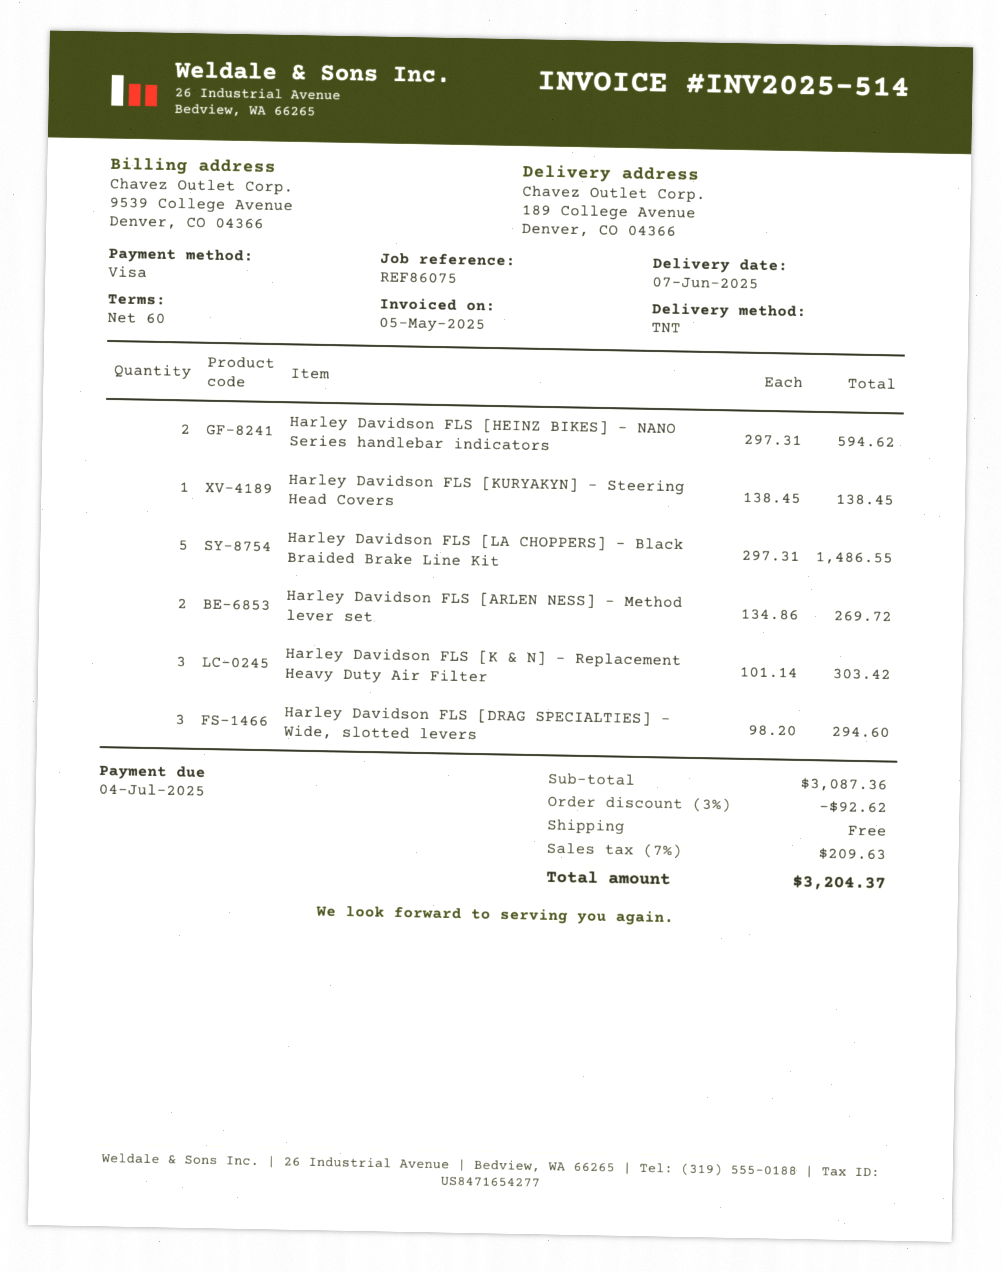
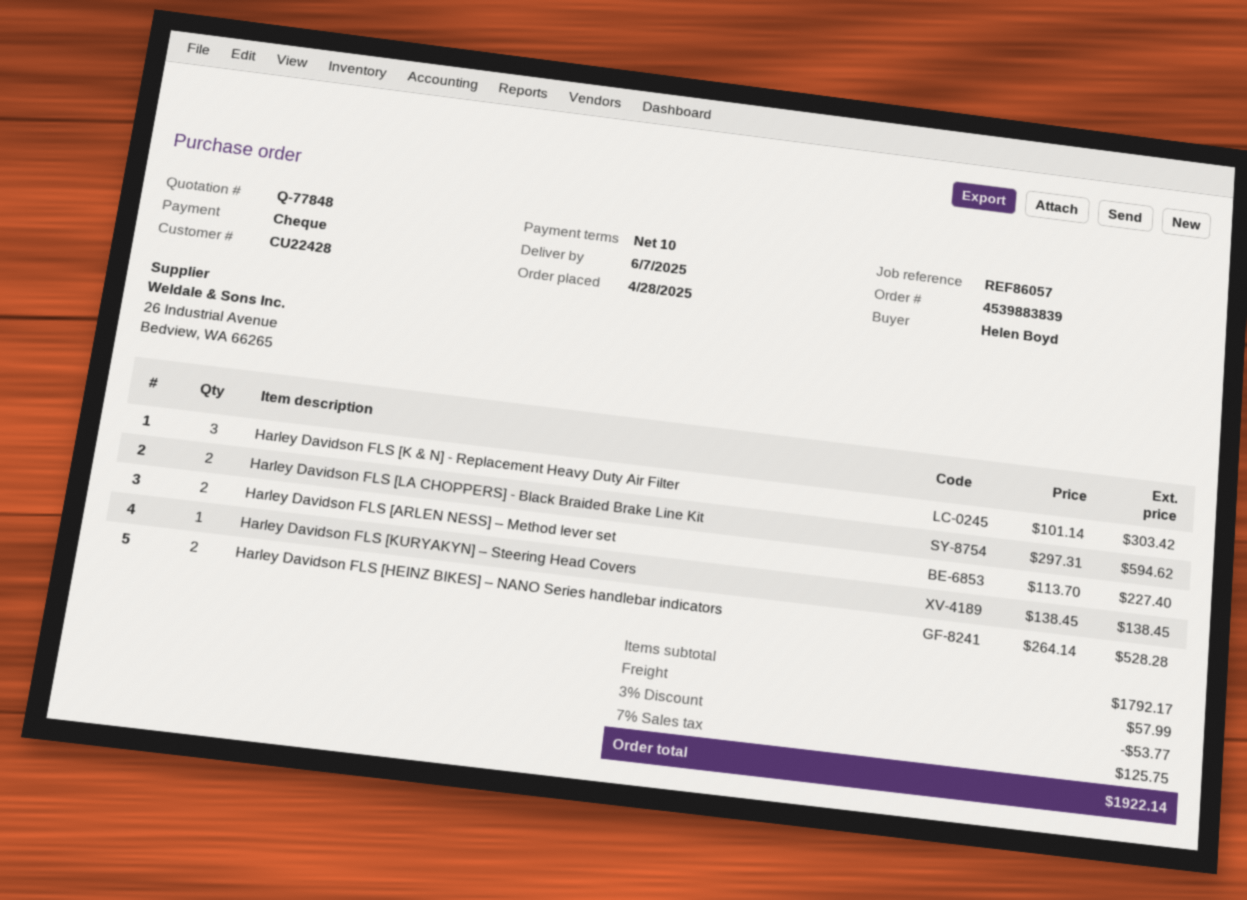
payment terms: 60 days -> 10 days
reference: REF86075 -> REF86057
payment method: Visa -> cheque
Harley Davidson FLS [HEINZ BIKES] – NANO Series handlebar indicators: 2 x 297.31 = 594.62 -> 2 x 264.14 = 528.28
Harley Davidson FLS [LA CHOPPERS] - Black Braided Brake Line Kit: 5 x 297.31 = 1486.55 -> 2 x 297.31 = 594.62
Harley Davidson FLS [ARLEN NESS] – Method lever set: 2 x 134.86 = 269.72 -> 2 x 113.70 = 227.40
Harley Davidson FLS [DRAG SPECIALTIES] – Wide, slotted levers: 3 x 98.20 = 294.60 -> none
subtotal: 3087.36 -> 1792.17
discount: 3% = 92.62 -> 3% = 53.77
shipping: 0.00 -> 57.99
tax: 7% = 209.63 -> 7% = 125.75
total: 3204.37 -> 1922.14

